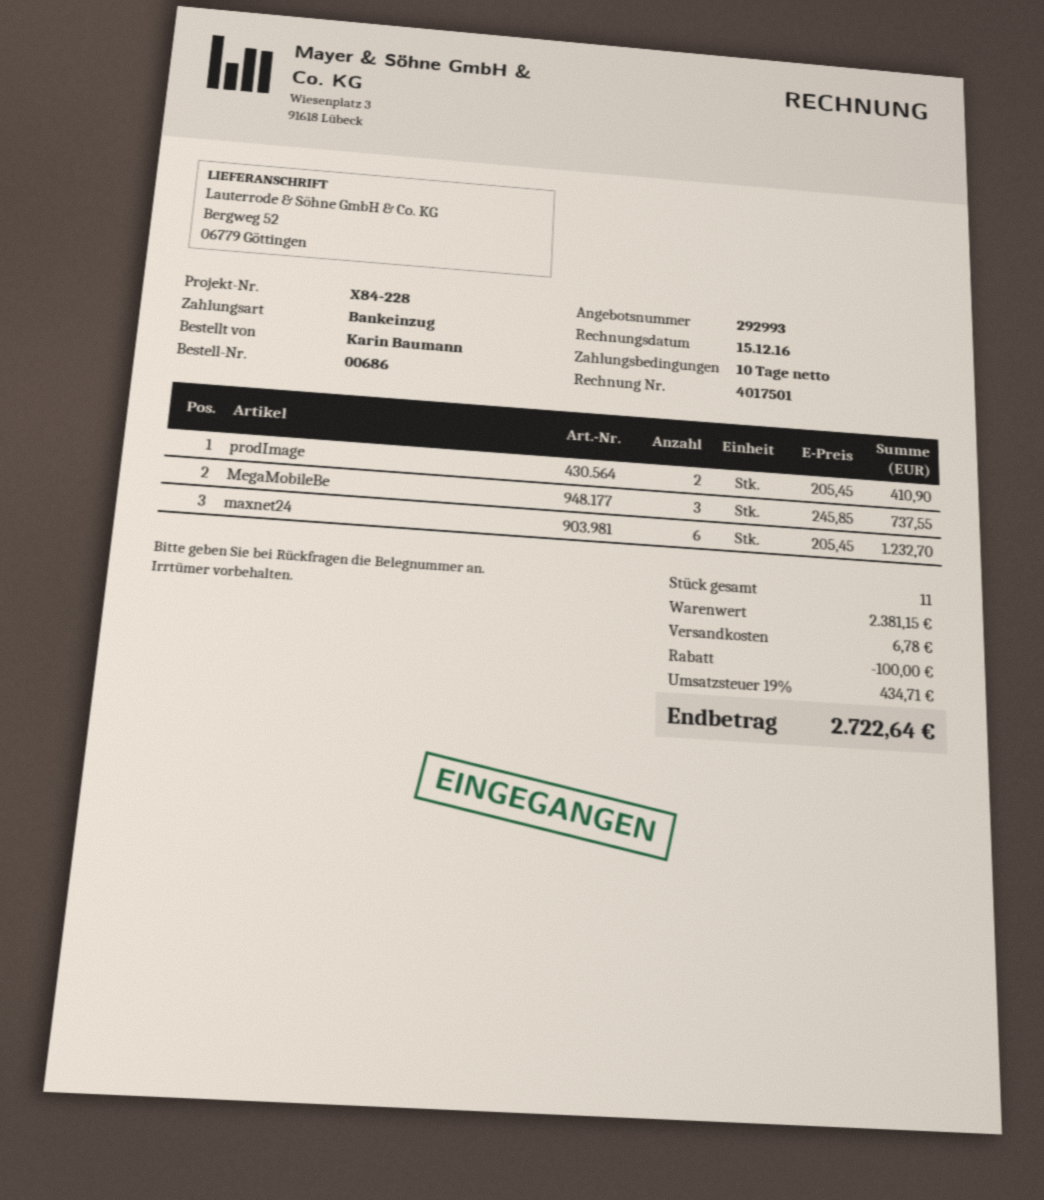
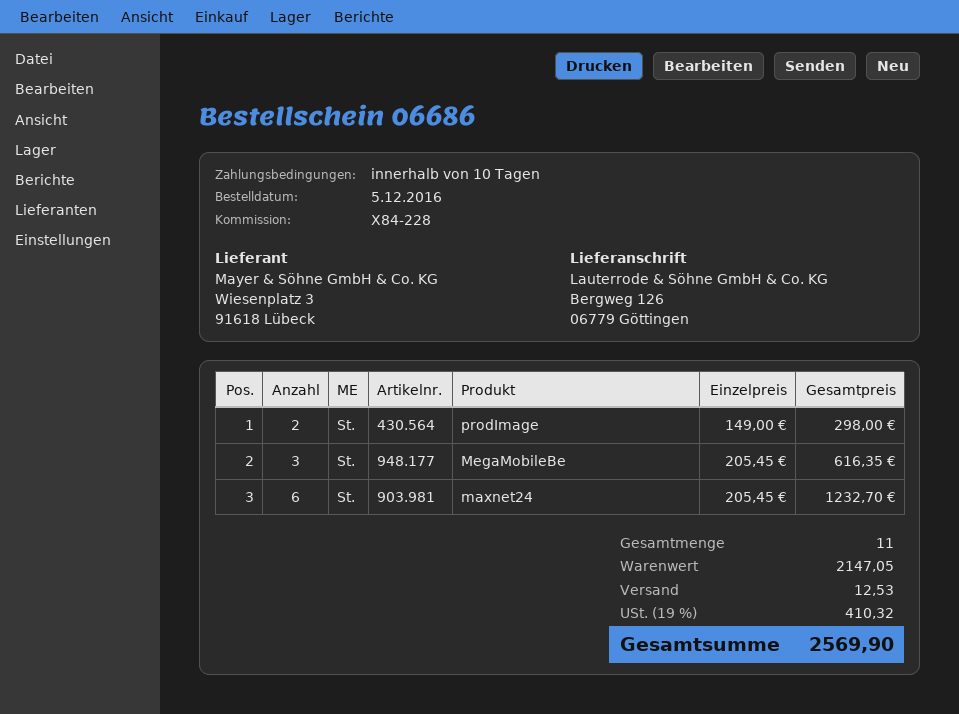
order number: 00686 -> 06686
ship to: Bergweg 52, 06779 Göttingen -> Bergweg 126, 06779 Göttingen
prodImage: 2 x 205.45 = 410.90 -> 2 x 149.00 = 298.00
MegaMobileBe: 3 x 245.85 = 737.55 -> 3 x 205.45 = 616.35
subtotal: 2381.15 -> 2147.05
discount: 100.00 -> none
shipping: 6.78 -> 12.53
tax: 19% = 434.71 -> 19% = 410.32
total: 2722.64 -> 2569.90

